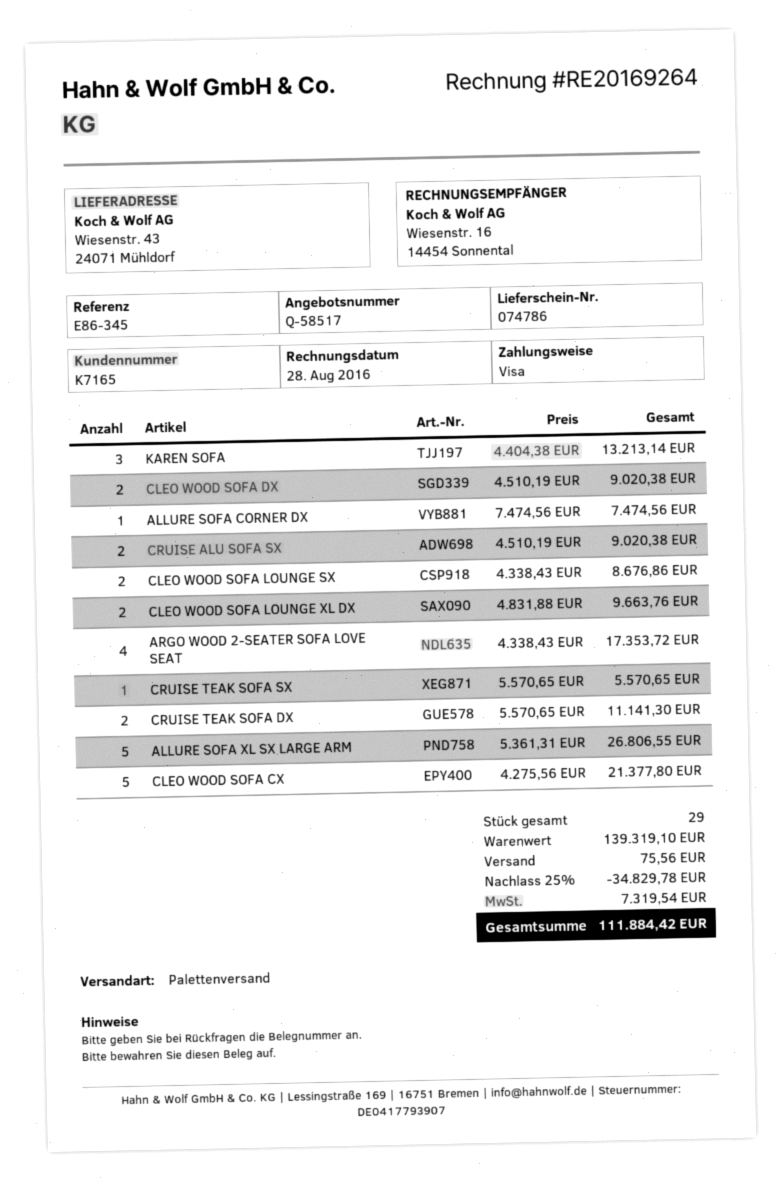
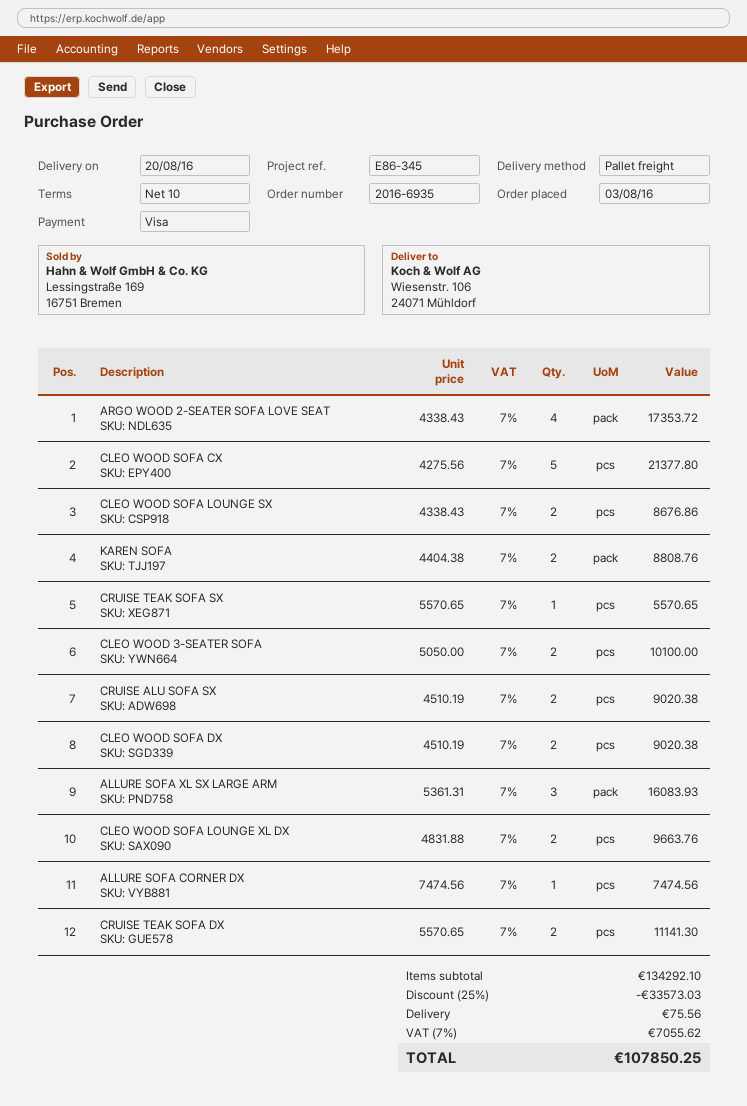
ship to: Wiesenstr. 43, 24071 Mühldorf -> Wiesenstr. 106, 24071 Mühldorf
KAREN SOFA: 3 x 4404.38 = 13213.14 -> 2 x 4404.38 = 8808.76
ALLURE SOFA XL SX LARGE ARM: 5 x 5361.31 = 26806.55 -> 3 x 5361.31 = 16083.93
CLEO WOOD 3-SEATER SOFA: none -> 2 x 5050.00 = 10100.00
subtotal: 139319.10 -> 134292.10
discount: 25% = 34829.78 -> 25% = 33573.03
tax: 7319.54 -> 7055.62
total: 111884.42 -> 107850.25

